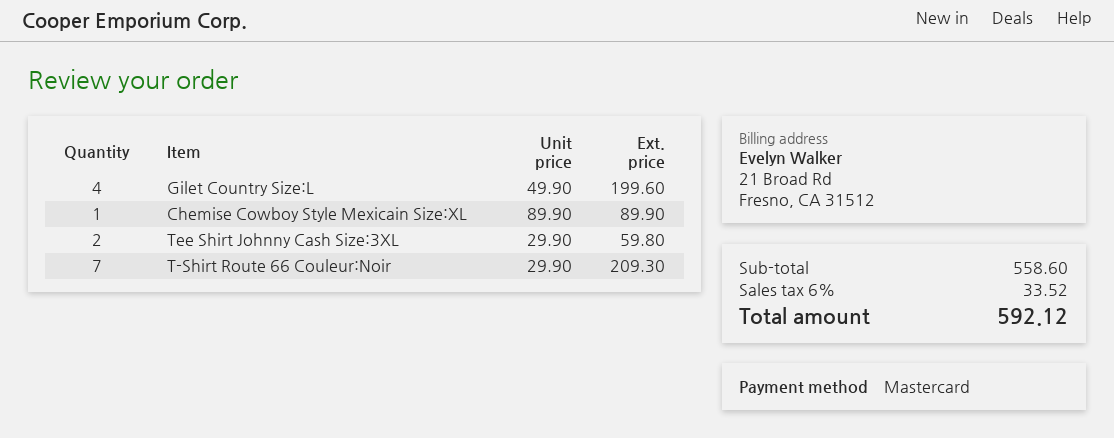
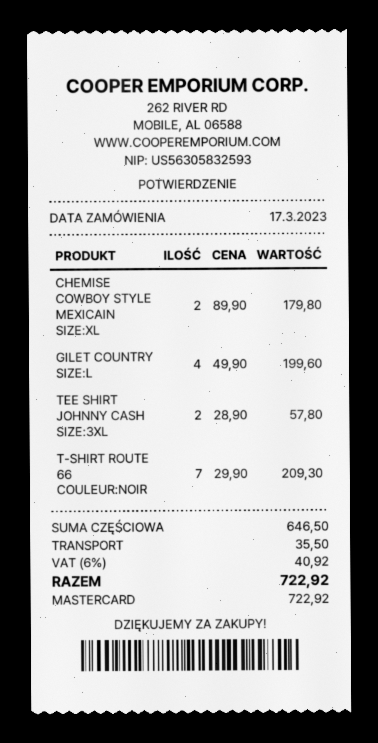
Chemise Cowboy Style Mexicain Size:XL: 1 x 89.90 = 89.90 -> 2 x 89.90 = 179.80
Tee Shirt Johnny Cash Size:3XL: 2 x 29.90 = 59.80 -> 2 x 28.90 = 57.80
subtotal: 558.60 -> 646.50
shipping: none -> 35.50
tax: 6% = 33.52 -> 6% = 40.92
total: 592.12 -> 722.92

